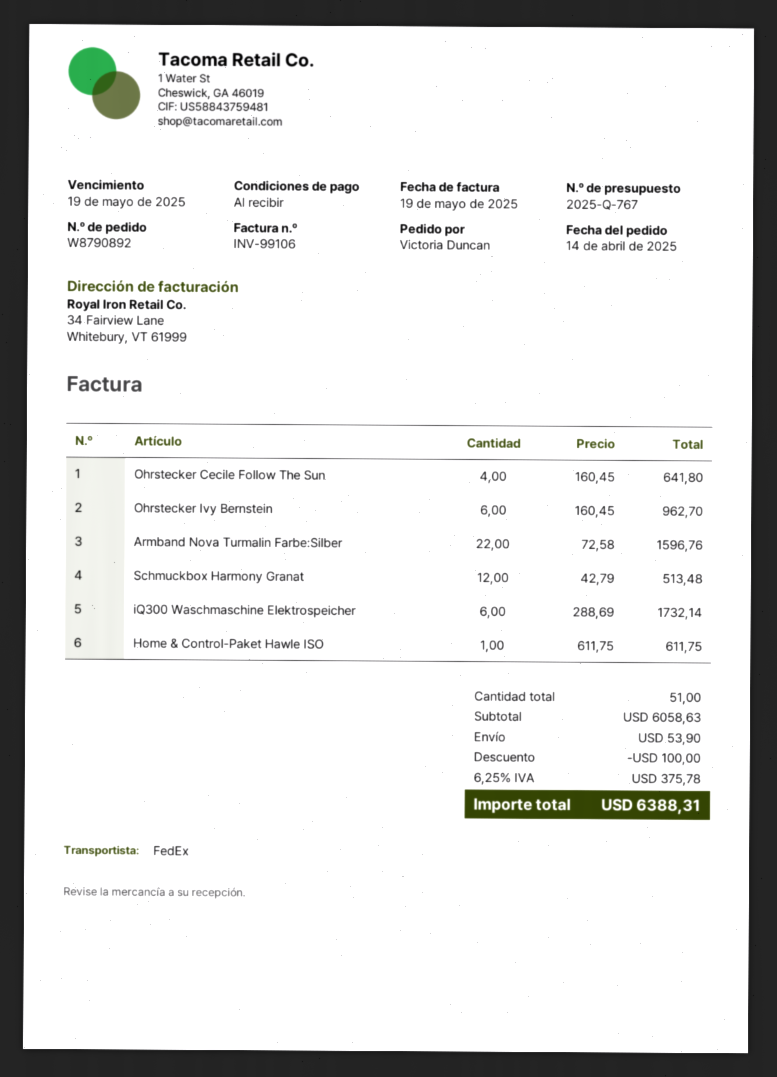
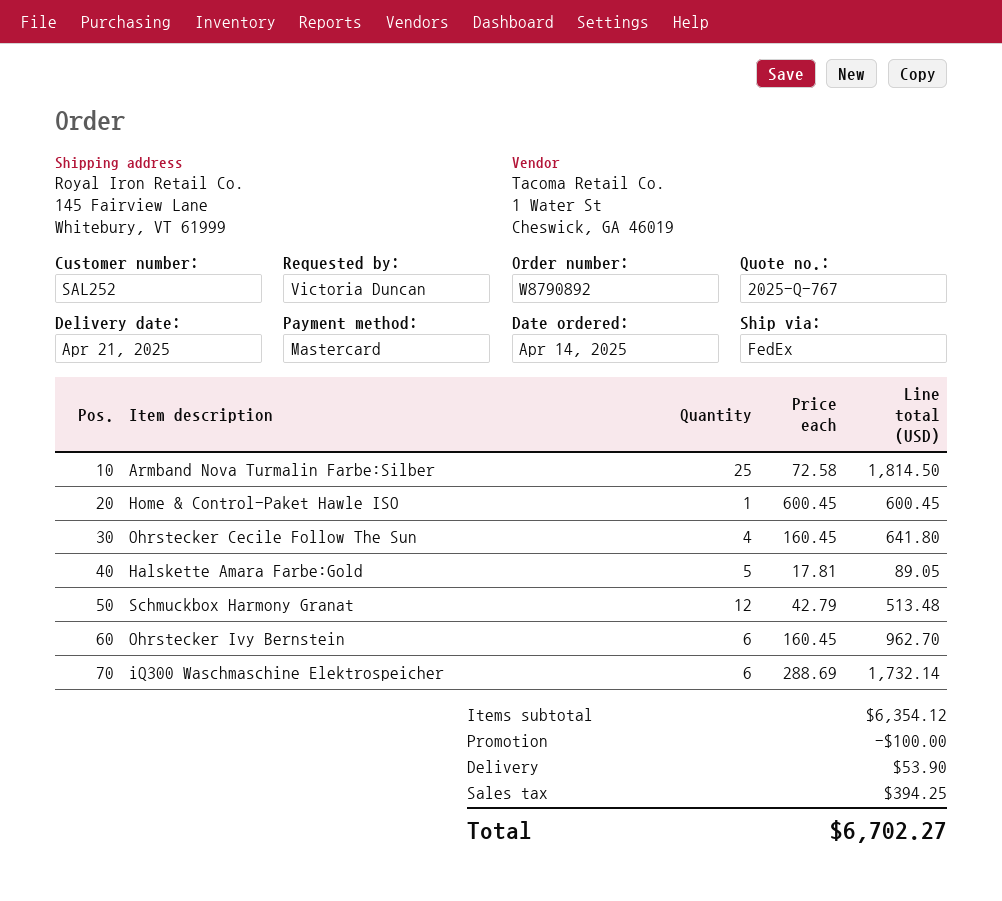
Armband Nova Turmalin Farbe:Silber: 22 x 72.58 = 1596.76 -> 25 x 72.58 = 1814.50
Home & Control-Paket Hawle ISO: 1 x 611.75 = 611.75 -> 1 x 600.45 = 600.45
Halskette Amara Farbe:Gold: none -> 5 x 17.81 = 89.05
subtotal: 6058.63 -> 6354.12
tax: 375.78 -> 394.25
total: 6388.31 -> 6702.27

